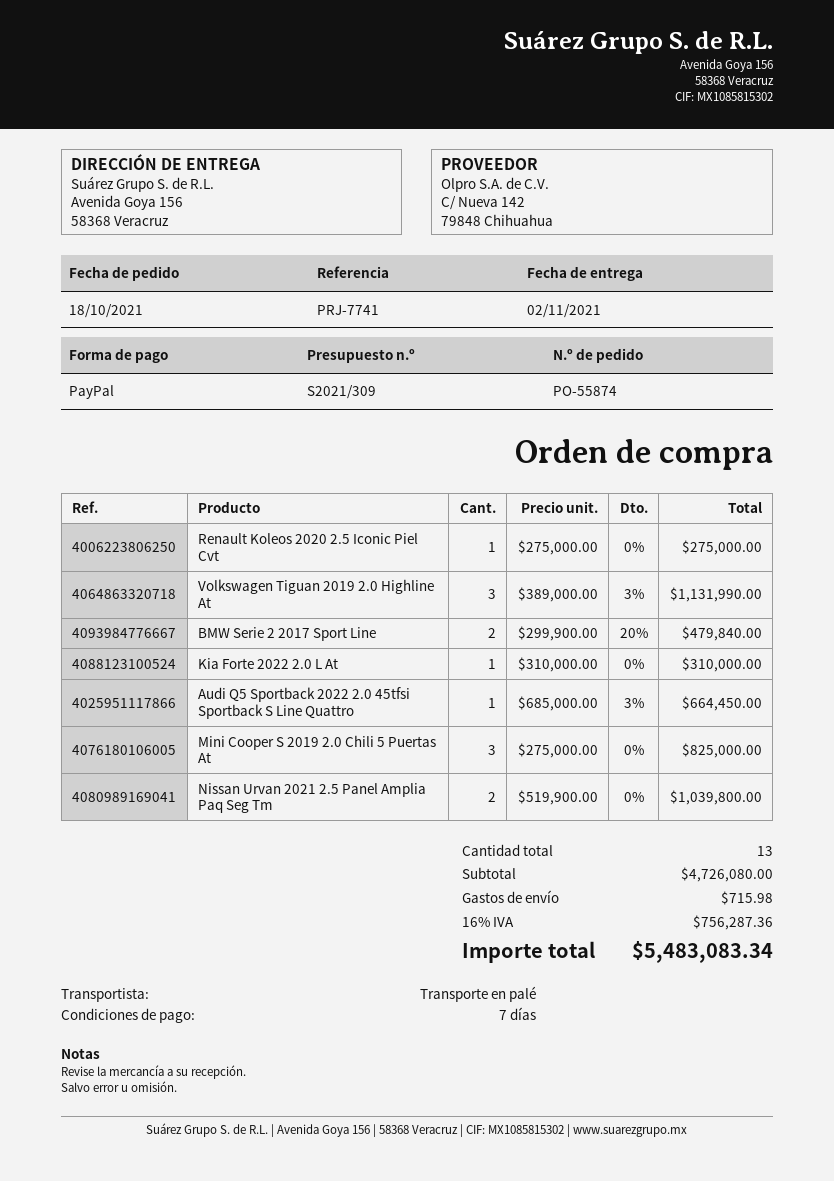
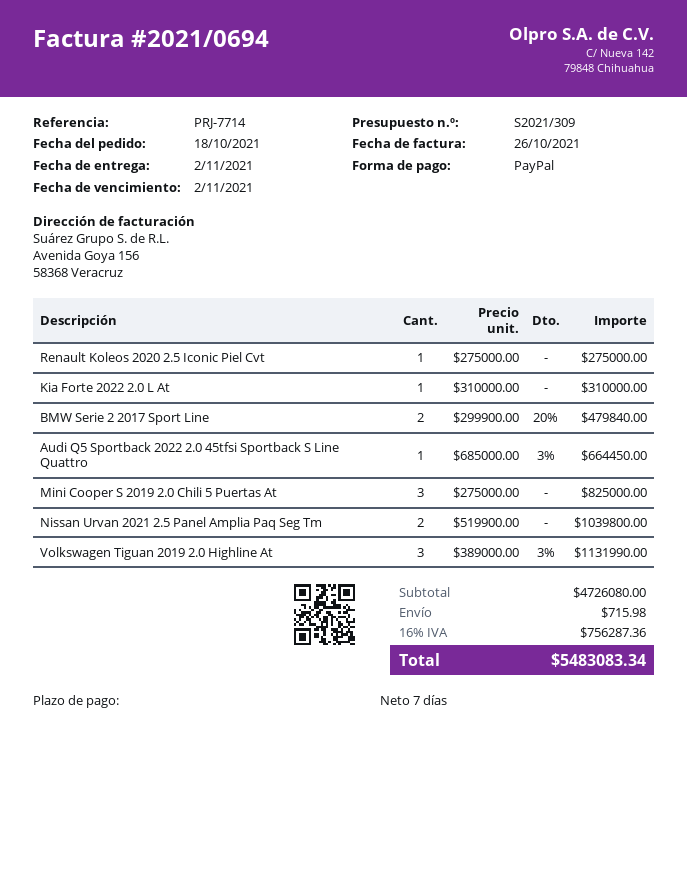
reference: PRJ-7741 -> PRJ-7714

